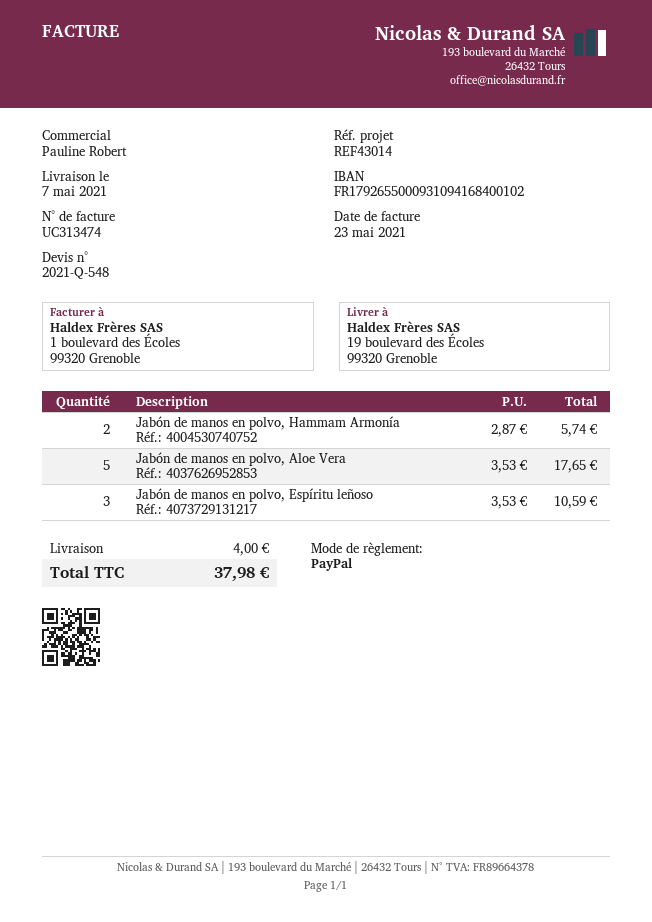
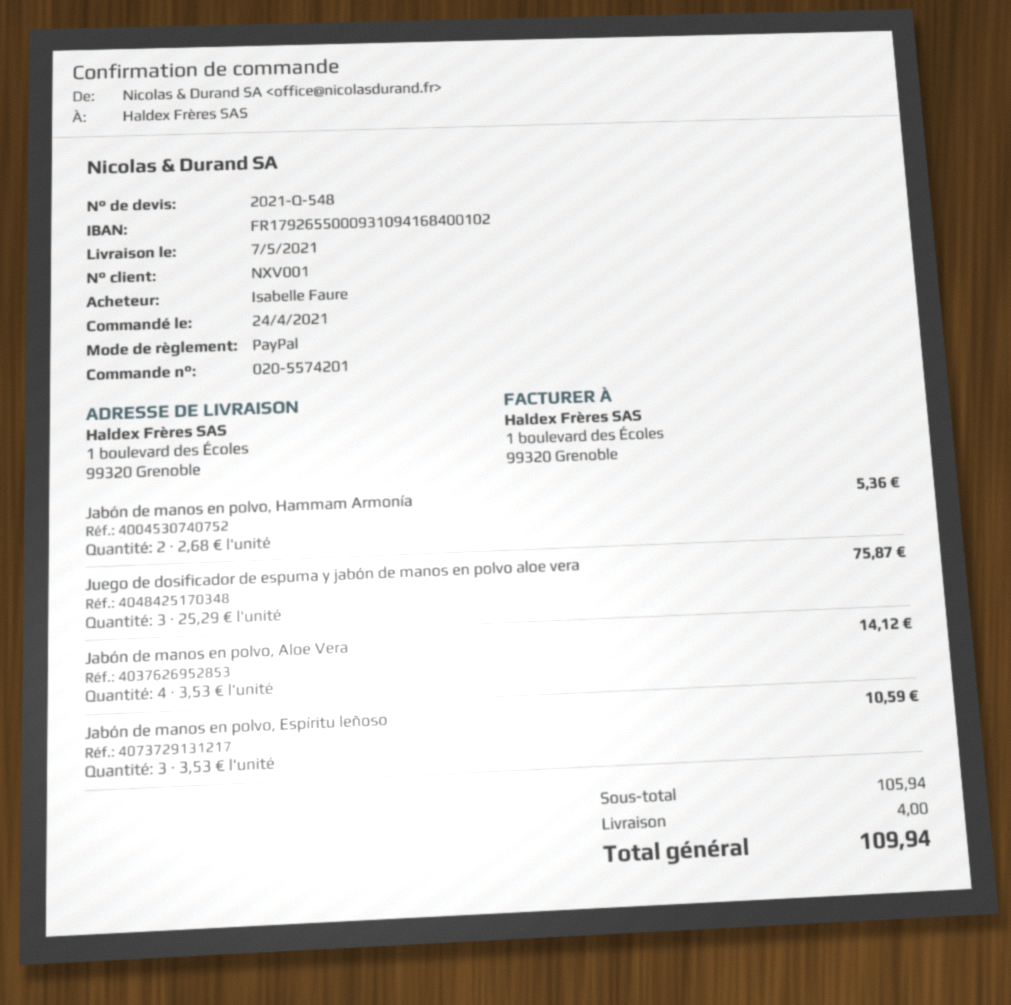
ship to: 19 boulevard des Écoles, 99320 Grenoble -> 1 boulevard des Écoles, 99320 Grenoble
Jabón de manos en polvo, Hammam Armonía: 2 x 2.87 = 5.74 -> 2 x 2.68 = 5.36
Jabón de manos en polvo, Aloe Vera: 5 x 3.53 = 17.65 -> 4 x 3.53 = 14.12
Juego de dosificador de espuma y jabón de manos en polvo aloe vera: none -> 3 x 25.29 = 75.87
total: 37.98 -> 109.94

